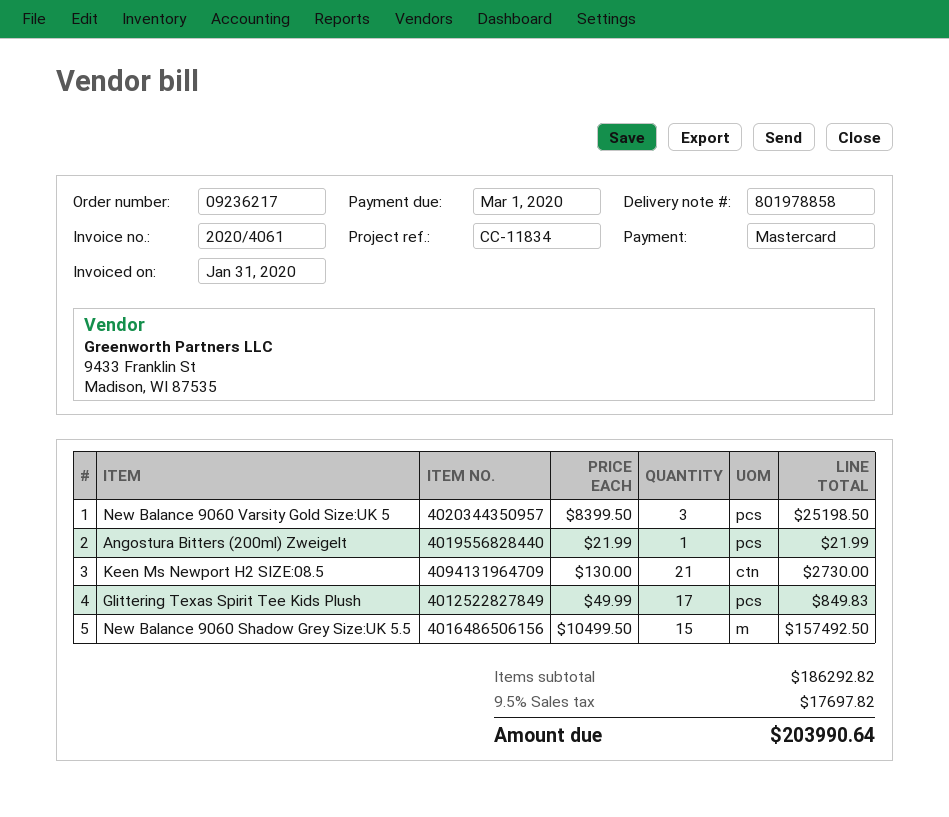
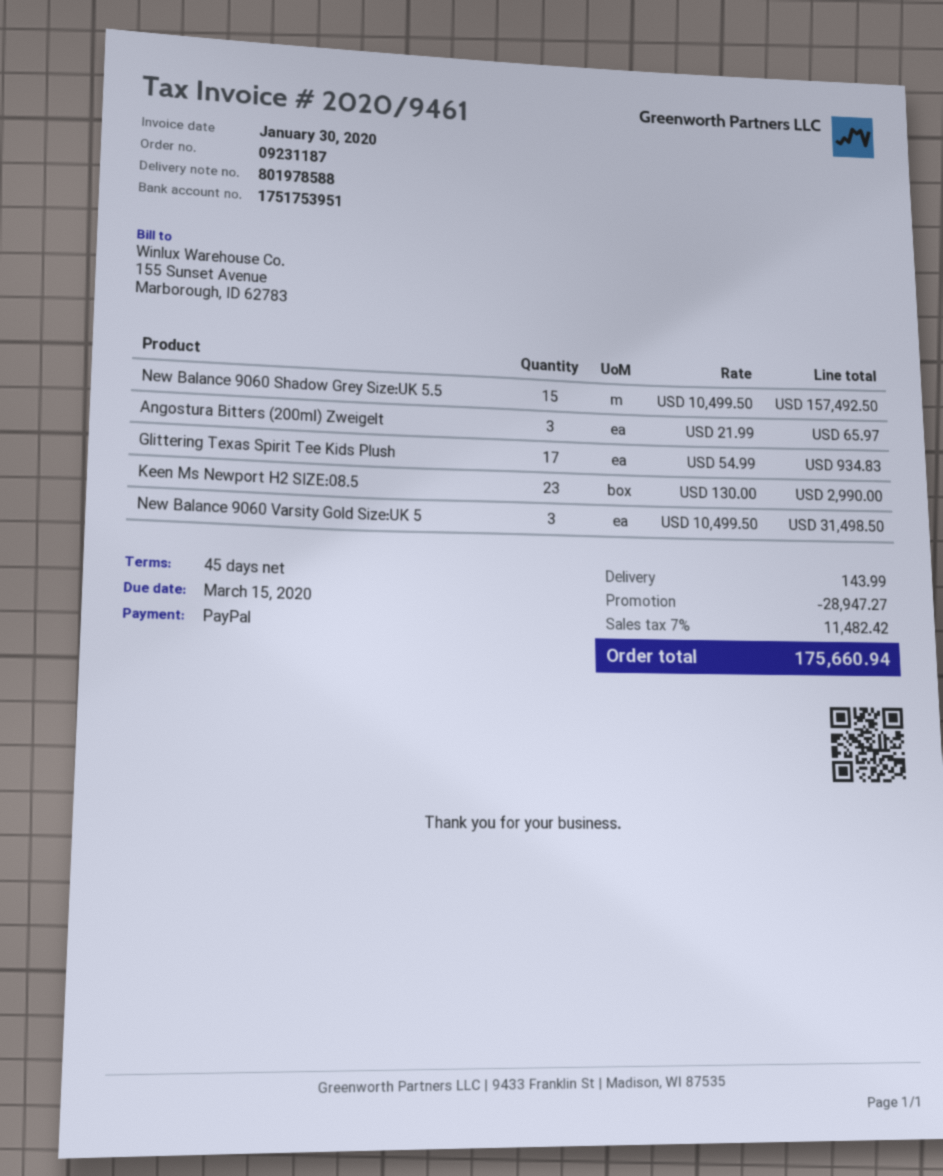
order number: 09236217 -> 09231187
delivery note number: 801978858 -> 801978588
invoice number: 2020/4061 -> 2020/9461
invoice date: 2020-01-31 -> 2020-01-30
due date: 2020-03-01 -> 2020-03-15
payment method: Mastercard -> PayPal
New Balance 9060 Varsity Gold Size:UK 5: 3 x 8399.50 = 25198.50 -> 3 x 10499.50 = 31498.50
Angostura Bitters (200ml) Zweigelt: 1 x 21.99 = 21.99 -> 3 x 21.99 = 65.97
Keen Ms Newport H2 SIZE:08.5: 21 x 130.00 = 2730.00 -> 23 x 130.00 = 2990.00
Glittering Texas Spirit Tee Kids Plush: 17 x 49.99 = 849.83 -> 17 x 54.99 = 934.83
discount: none -> 28947.27
shipping: none -> 143.99
tax: 9.5% = 17697.82 -> 7% = 11482.42
total: 203990.64 -> 175660.94

